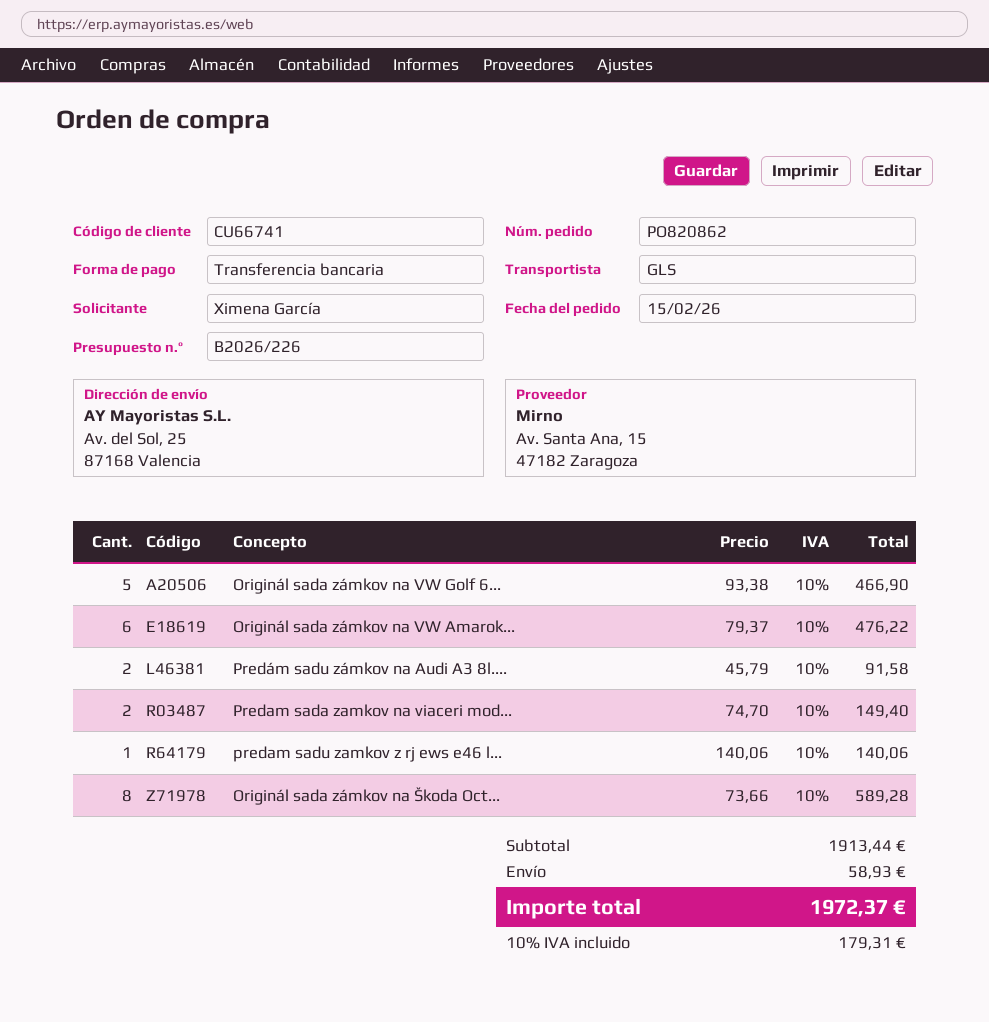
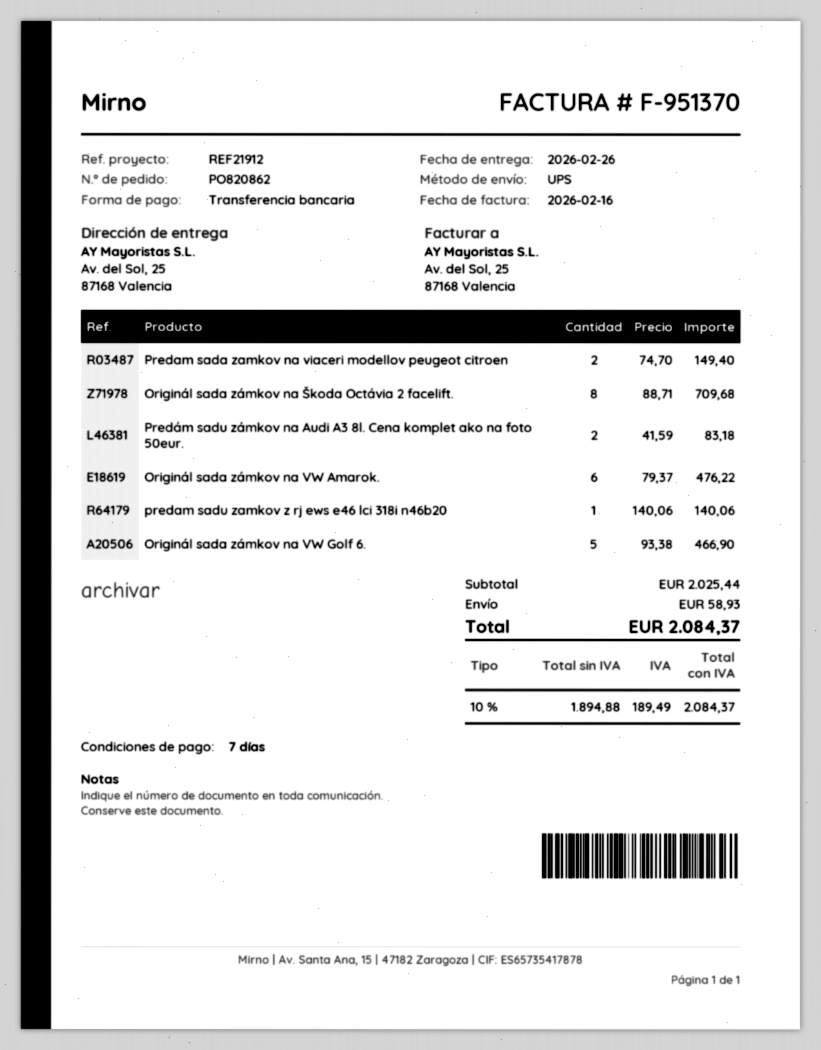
shipping method: GLS -> UPS
Predám sadu zámkov na Audi A3 8l....: 2 x 45.79 = 91.58 -> 2 x 41.59 = 83.18
Originál sada zámkov na Škoda Oct...: 8 x 73.66 = 589.28 -> 8 x 88.71 = 709.68
subtotal: 1913.44 -> 2025.44
tax: 10% = 179.31 -> 10% = 189.49
total: 1972.37 -> 2084.37

